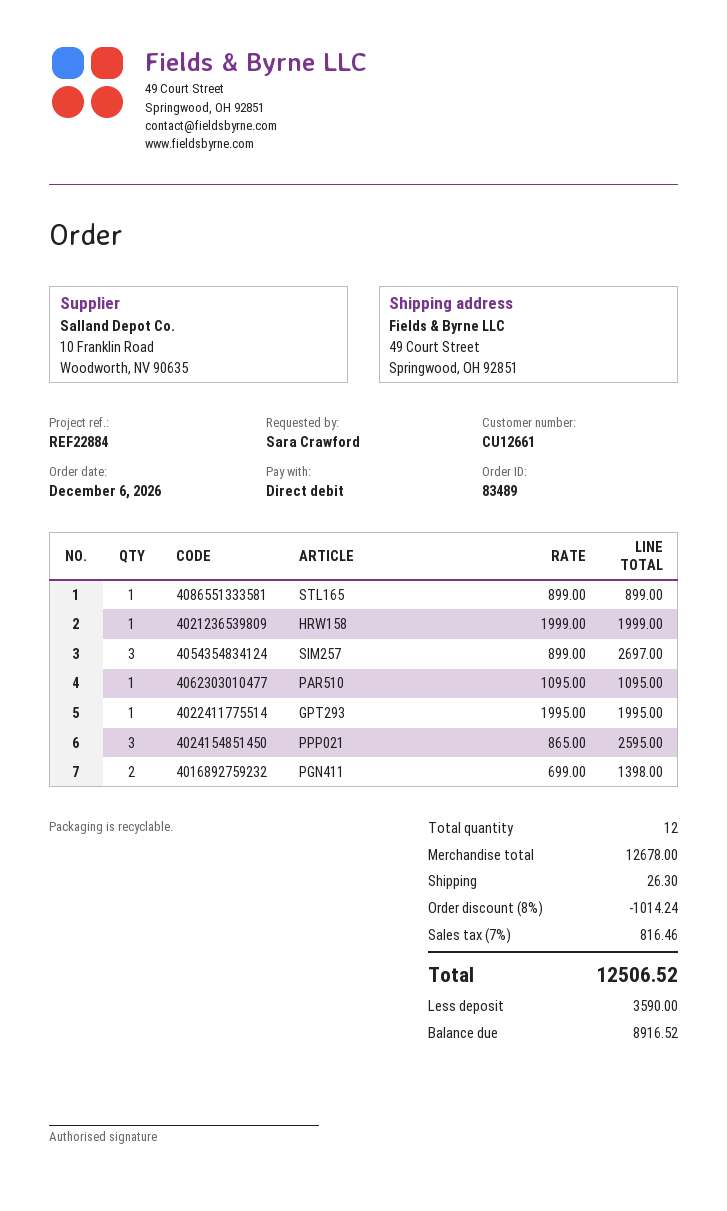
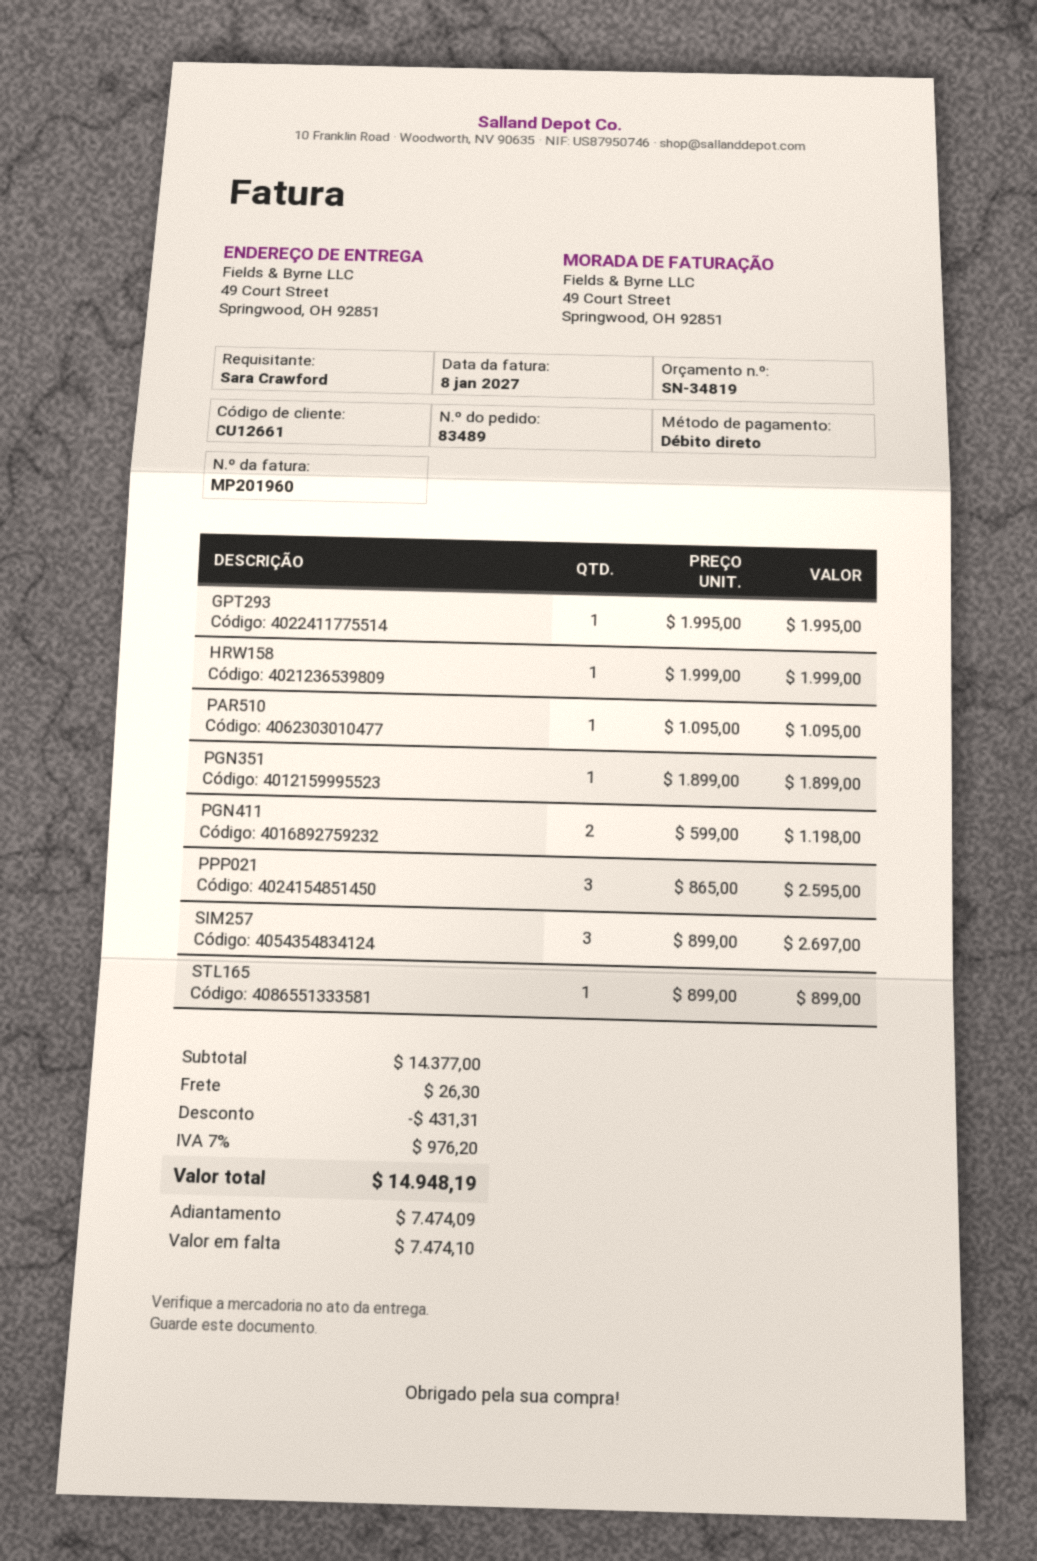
PGN411: 2 x 699.00 = 1398.00 -> 2 x 599.00 = 1198.00
PGN351: none -> 1 x 1899.00 = 1899.00
subtotal: 12678.00 -> 14377.00
discount: 1014.24 -> 431.31
tax: 7% = 816.46 -> 7% = 976.20
total: 12506.52 -> 14948.19
deposit: 3590.00 -> 7474.09
balance: 8916.52 -> 7474.10

